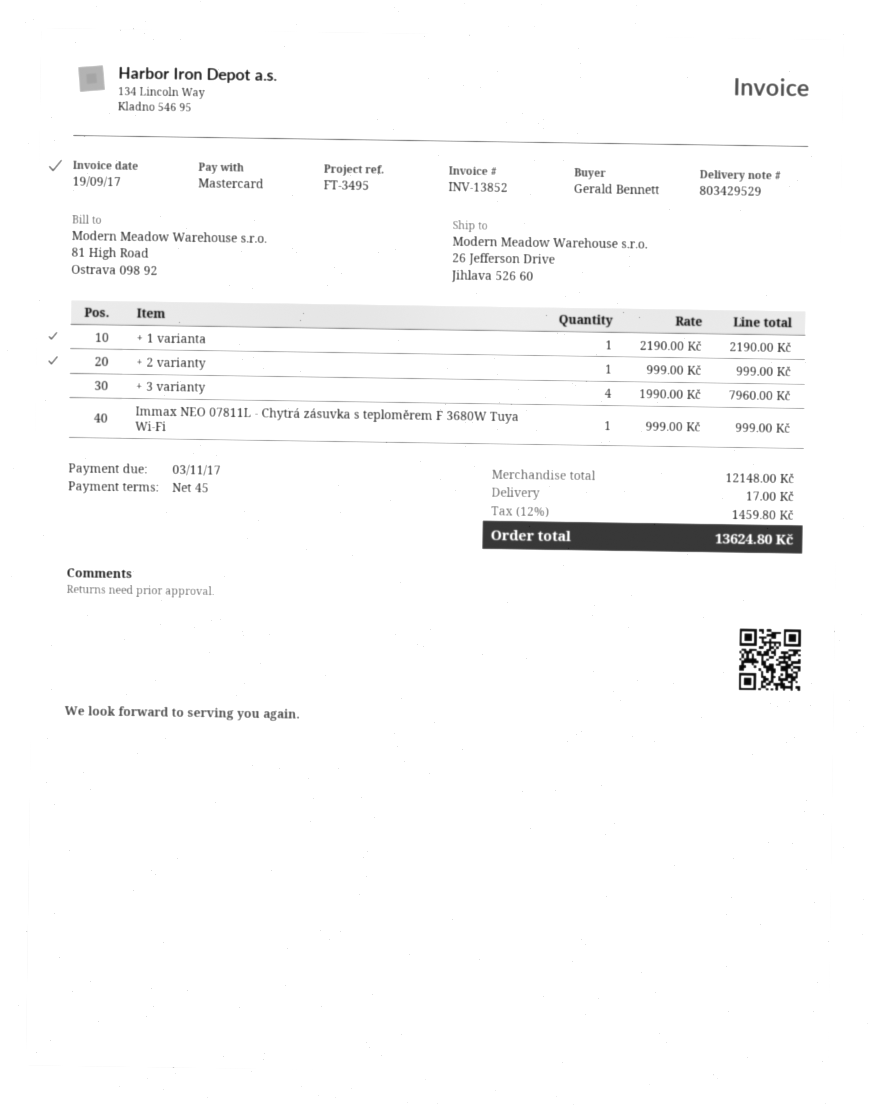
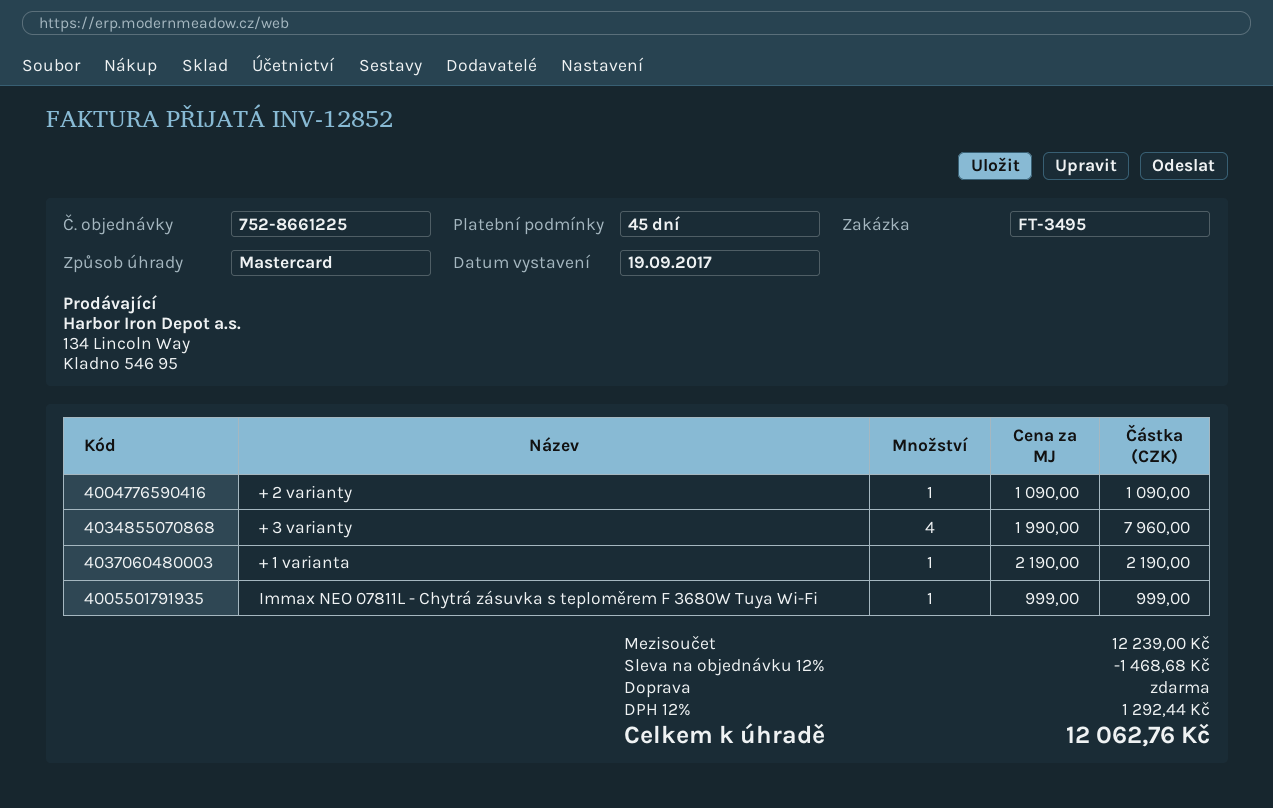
invoice number: INV-13852 -> INV-12852
+ 2 varianty: 1 x 999.00 = 999.00 -> 1 x 1090.00 = 1090.00
subtotal: 12148.00 -> 12239.00
discount: none -> 12% = 1468.68
shipping: 17.00 -> 0.00
tax: 12% = 1459.80 -> 12% = 1292.44
total: 13624.80 -> 12062.76

